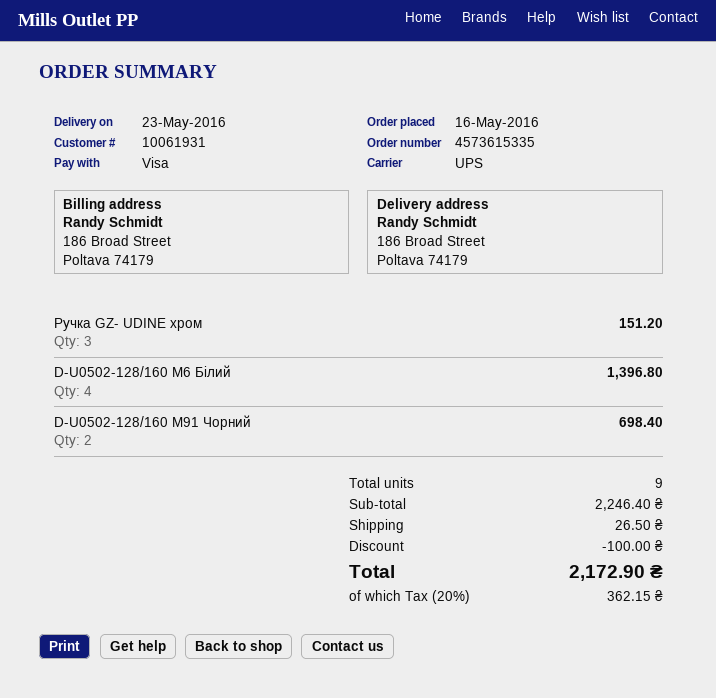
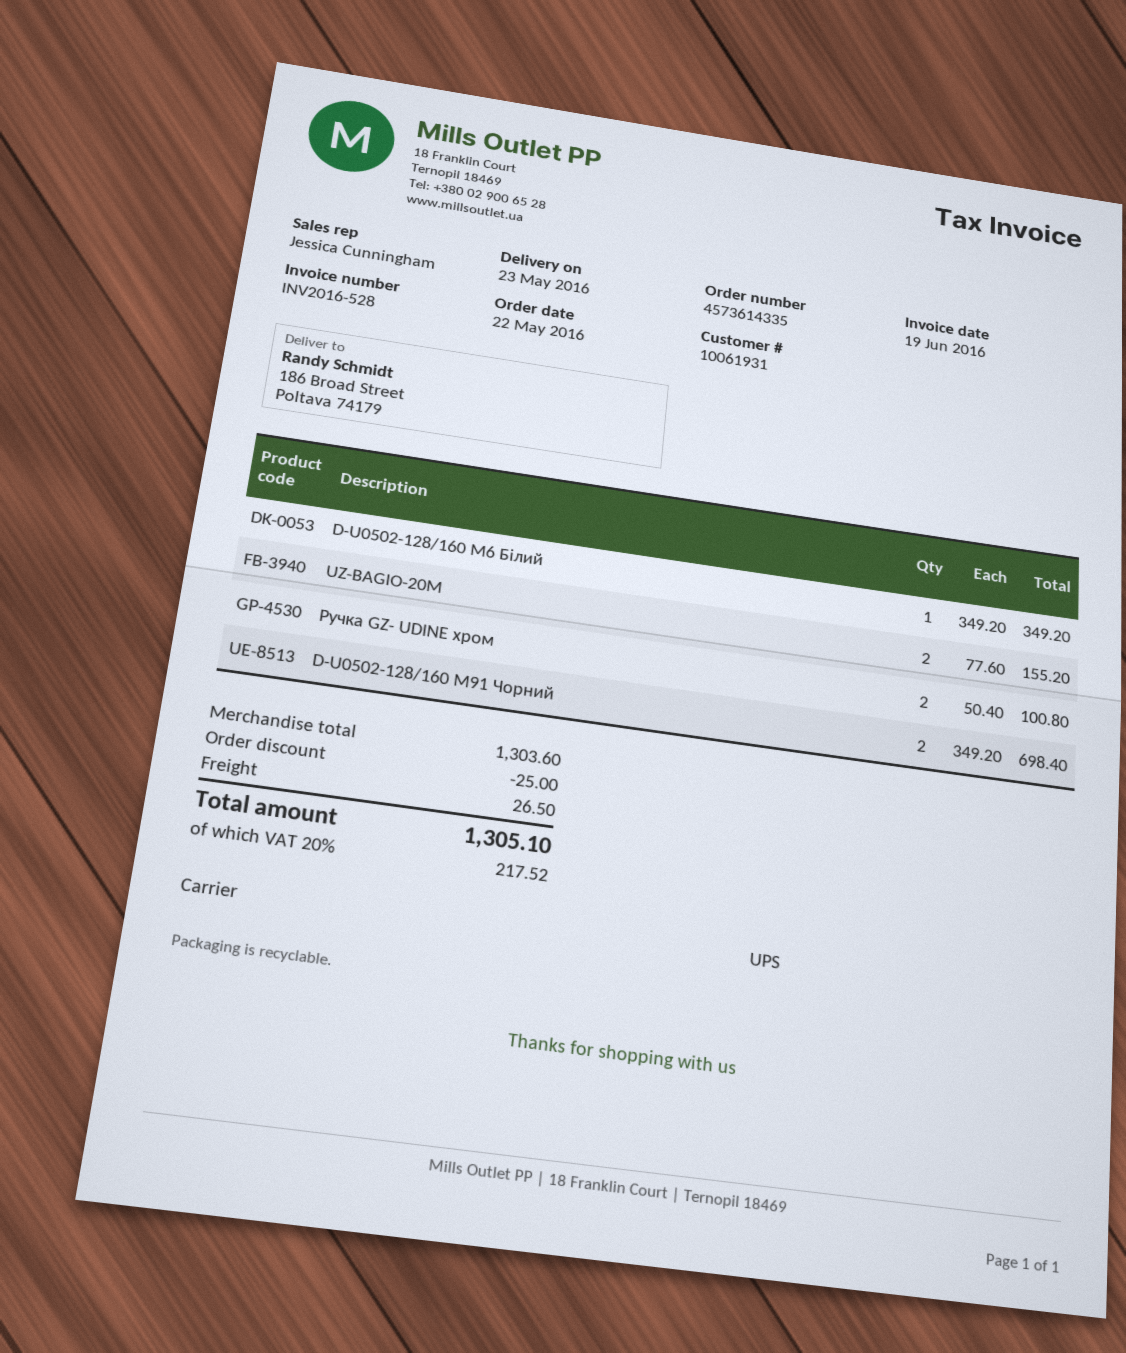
order number: 4573615335 -> 4573614335
order date: 2016-05-16 -> 2016-05-22
Ручка GZ- UDINE хром: 3 for 151.20 -> 2 for 100.80
D-U0502-128/160 M6 Білий: 4 for 1396.80 -> 1 for 349.20
UZ-BAGIO-20M: none -> 2 for 155.20
subtotal: 2246.40 -> 1303.60
discount: 100.00 -> 25.00
tax: 20% = 362.15 -> 20% = 217.52
total: 2172.90 -> 1305.10

